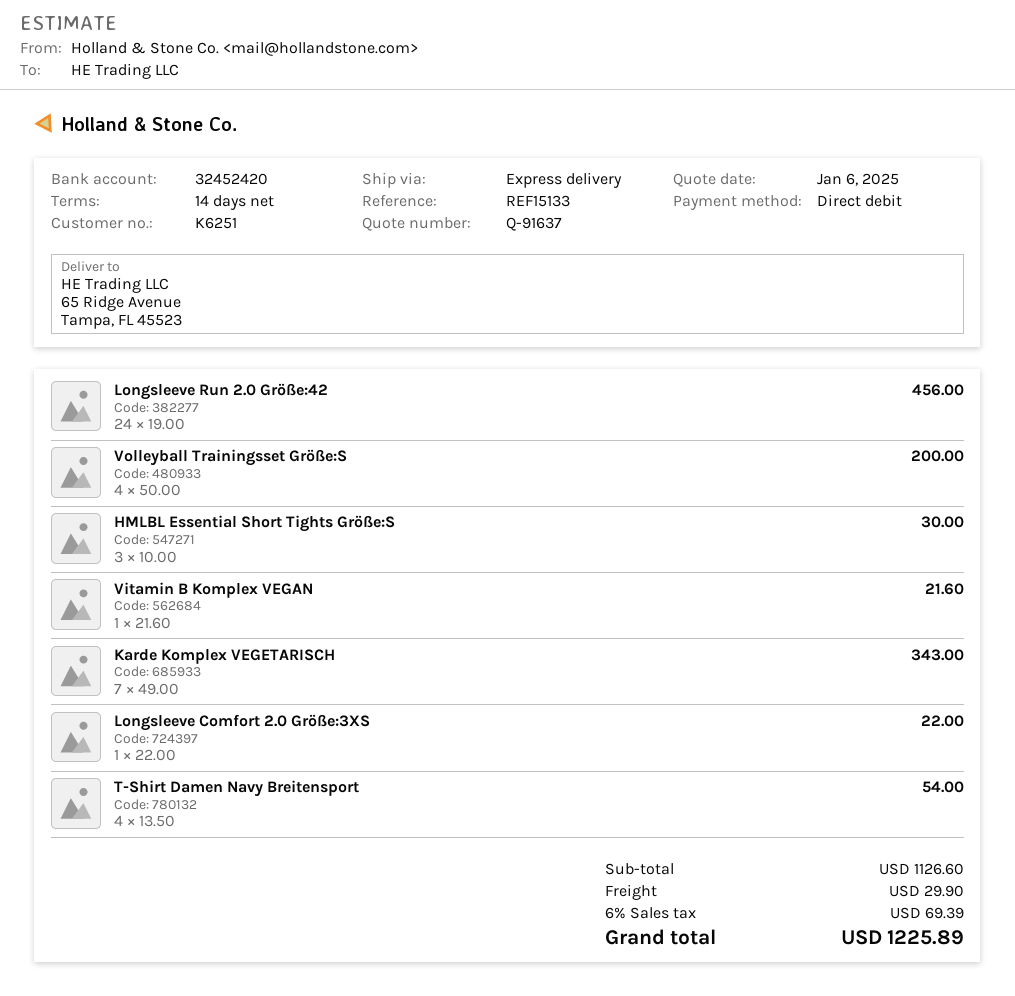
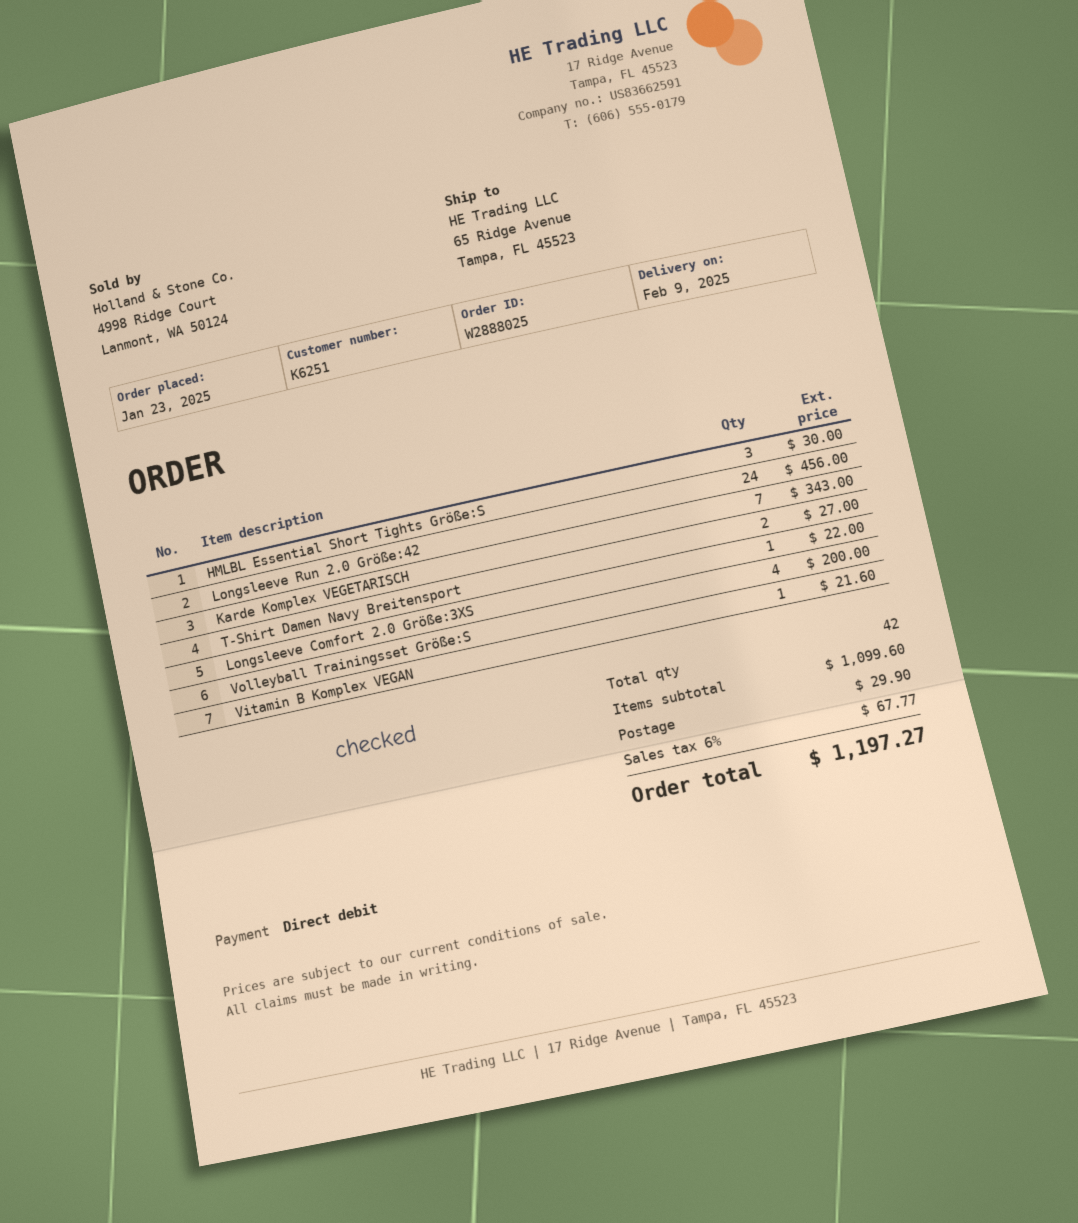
T-Shirt Damen Navy Breitensport: 4 for 54.00 -> 2 for 27.00
subtotal: 1126.60 -> 1099.60
tax: 6% = 69.39 -> 6% = 67.77
total: 1225.89 -> 1197.27

